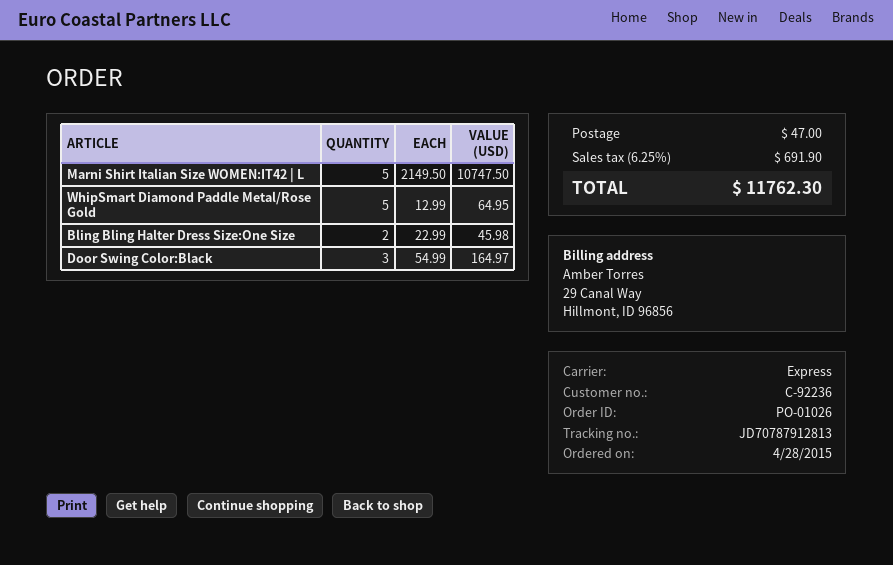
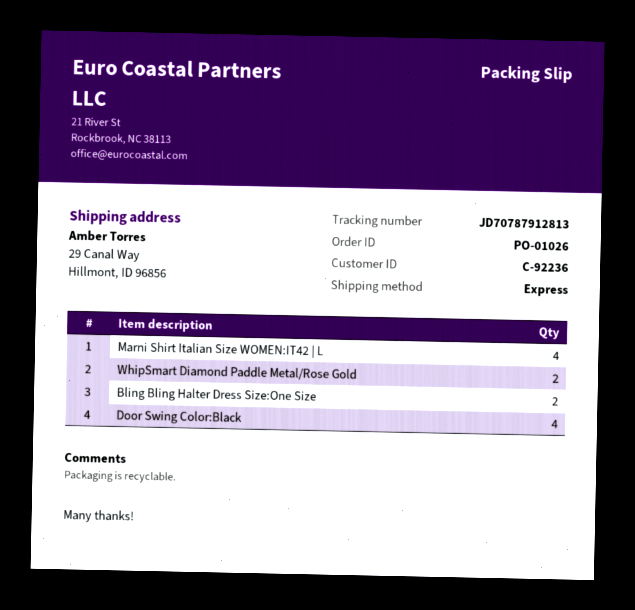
Marni Shirt Italian Size WOMEN:IT42 | L: 5 -> 4
WhipSmart Diamond Paddle Metal/Rose Gold: 5 -> 2
Door Swing Color:Black: 3 -> 4

